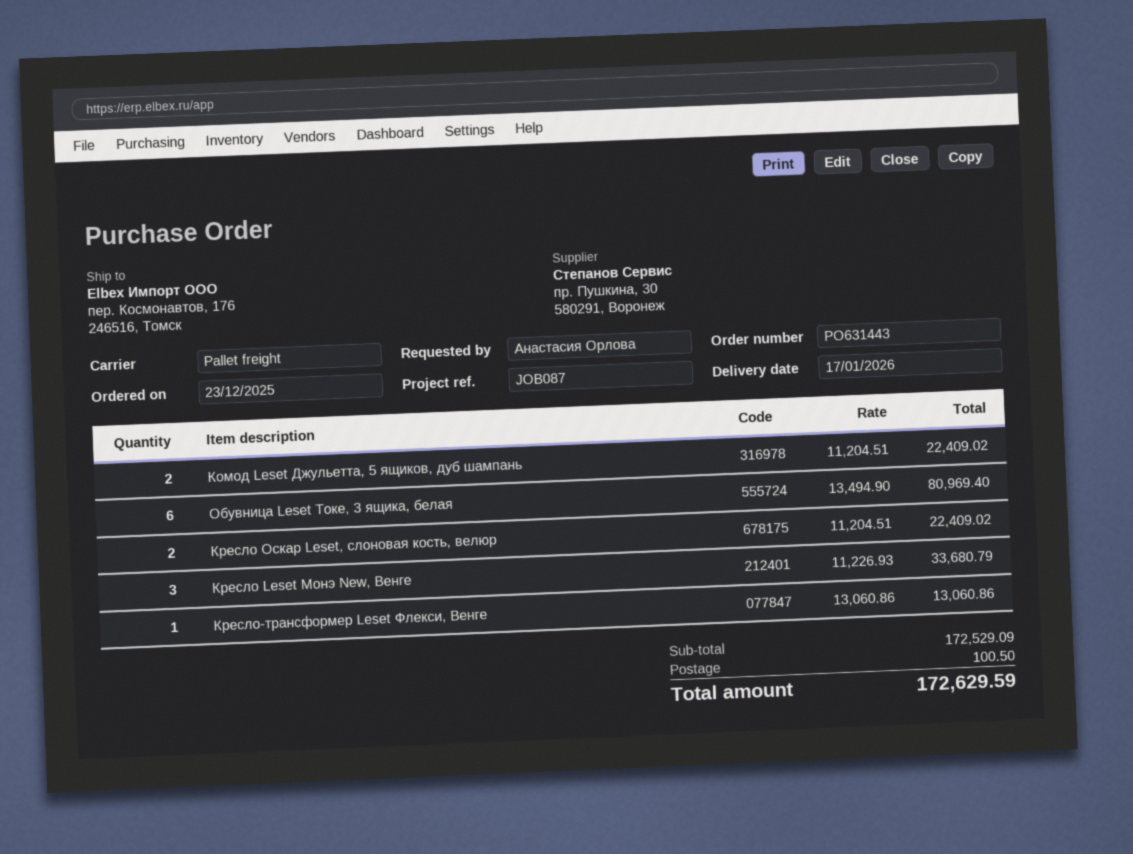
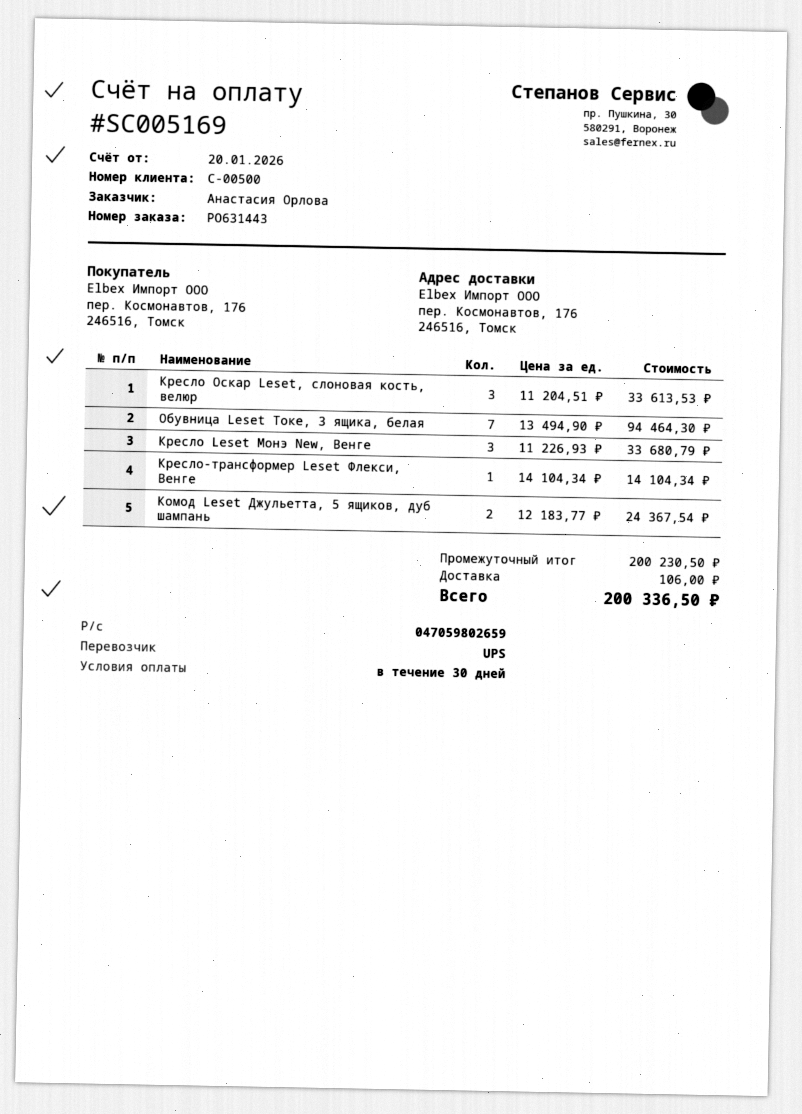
shipping method: pallet freight -> UPS
Комод Leset Джульетта, 5 ящиков, дуб шампань: 2 x 11204.51 = 22409.02 -> 2 x 12183.77 = 24367.54
Обувница Leset Токе, 3 ящика, белая: 6 x 13494.90 = 80969.40 -> 7 x 13494.90 = 94464.30
Кресло Оскар Leset, слоновая кость, велюр: 2 x 11204.51 = 22409.02 -> 3 x 11204.51 = 33613.53
Кресло-трансформер Leset Флекси, Венге: 1 x 13060.86 = 13060.86 -> 1 x 14104.34 = 14104.34
subtotal: 172529.09 -> 200230.50
shipping: 100.50 -> 106.00
total: 172629.59 -> 200336.50

